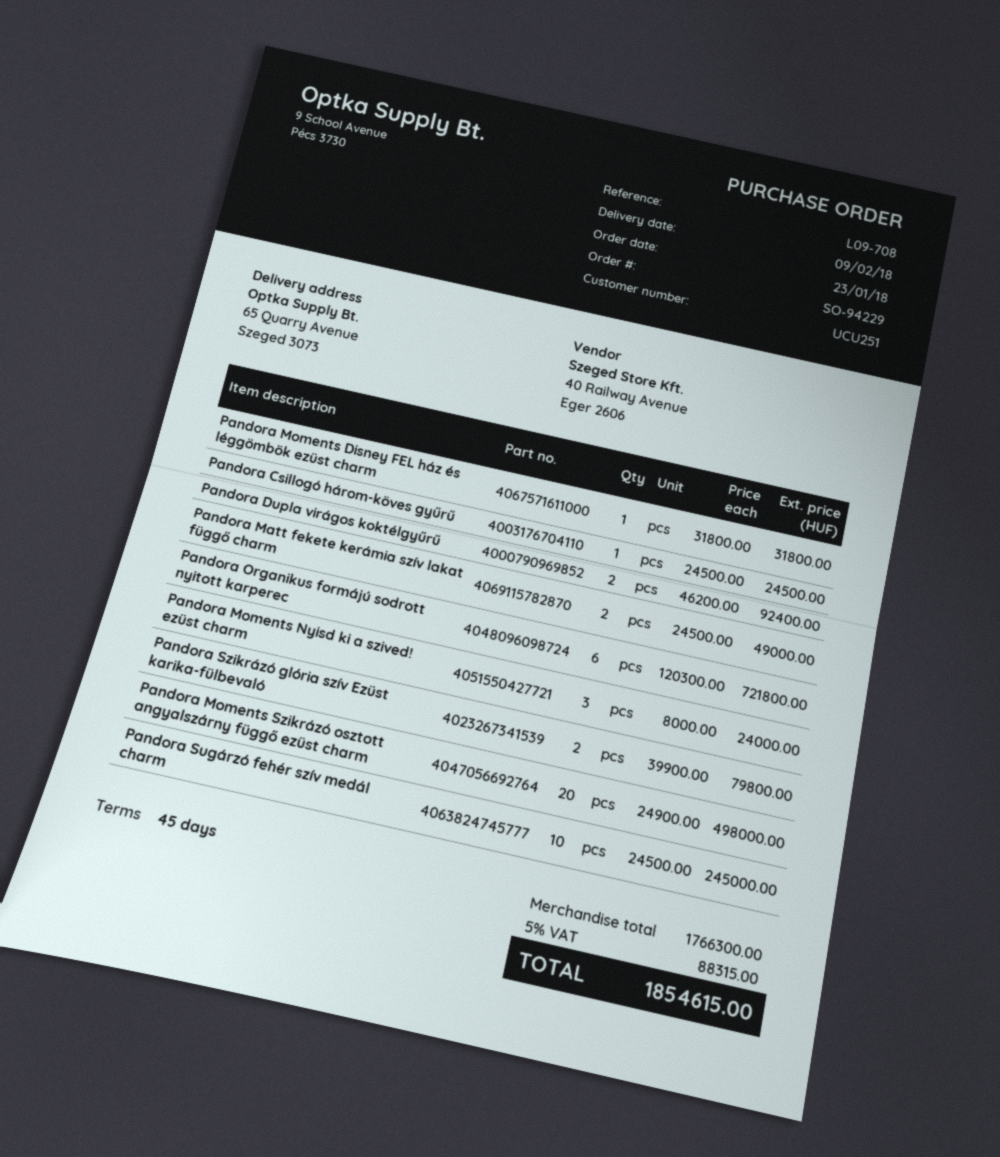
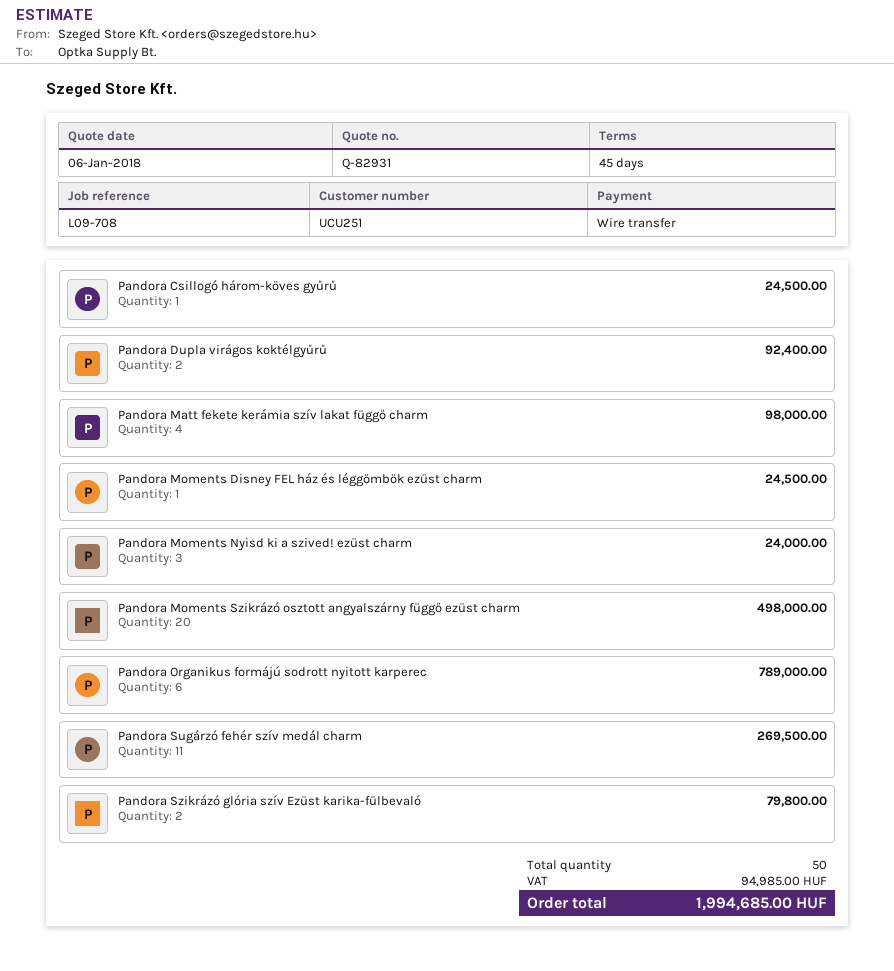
Pandora Moments Disney FEL ház és léggömbök ezüst charm: 1 for 31800.00 -> 1 for 24500.00
Pandora Matt fekete kerámia szív lakat függő charm: 2 for 49000.00 -> 4 for 98000.00
Pandora Organikus formájú sodrott nyitott karperec: 6 for 721800.00 -> 6 for 789000.00
Pandora Sugárzó fehér szív medál charm: 10 for 245000.00 -> 11 for 269500.00
tax: 88315.00 -> 94985.00
total: 1854615.00 -> 1994685.00

